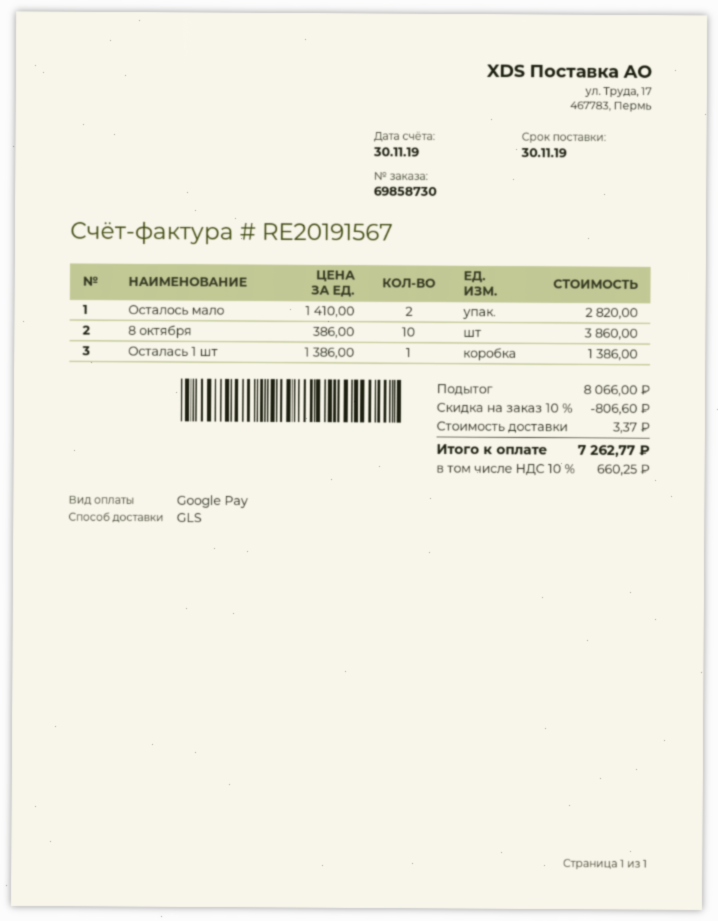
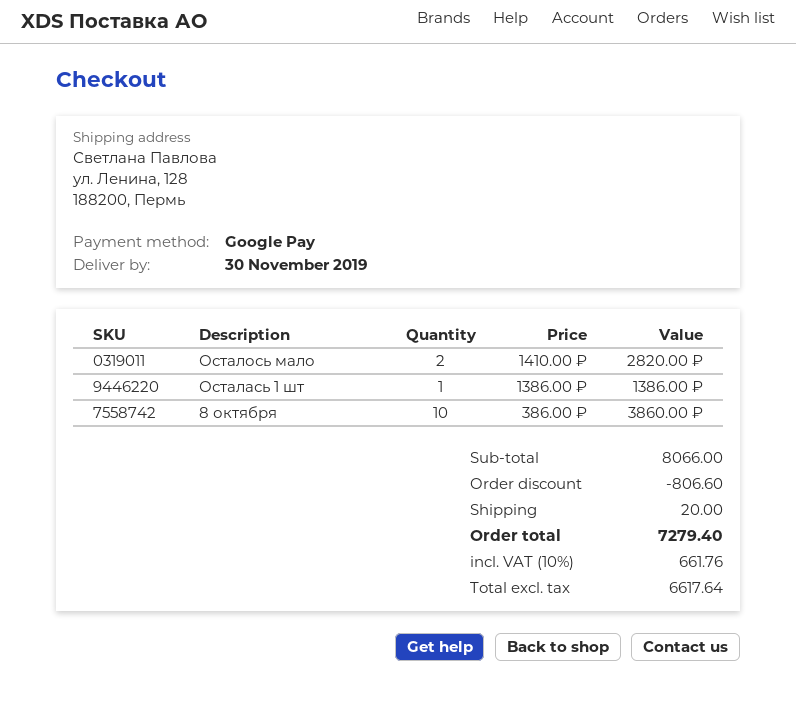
shipping: 3.37 -> 20.00
tax: 10% = 660.25 -> 10% = 661.76
total: 7262.77 -> 7279.40

